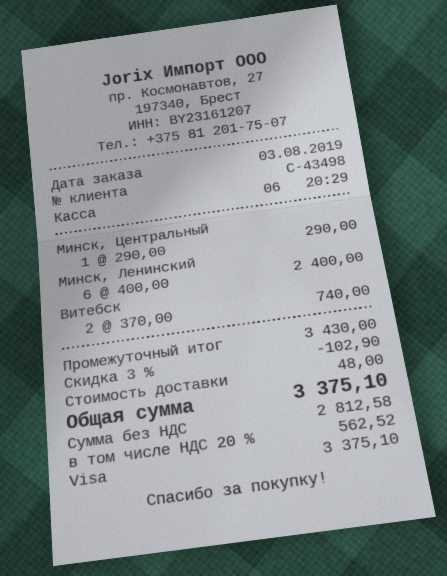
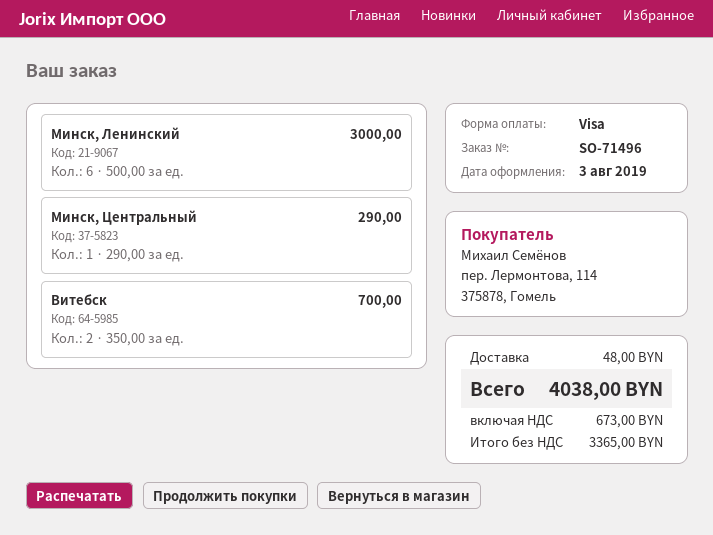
Минск, Ленинский: 6 x 400.00 = 2400.00 -> 6 x 500.00 = 3000.00
Витебск: 2 x 370.00 = 740.00 -> 2 x 350.00 = 700.00
discount: 3% = 102.90 -> none
net: 2812.58 -> 3365.00
tax: 562.52 -> 673.00
total: 3375.10 -> 4038.00

